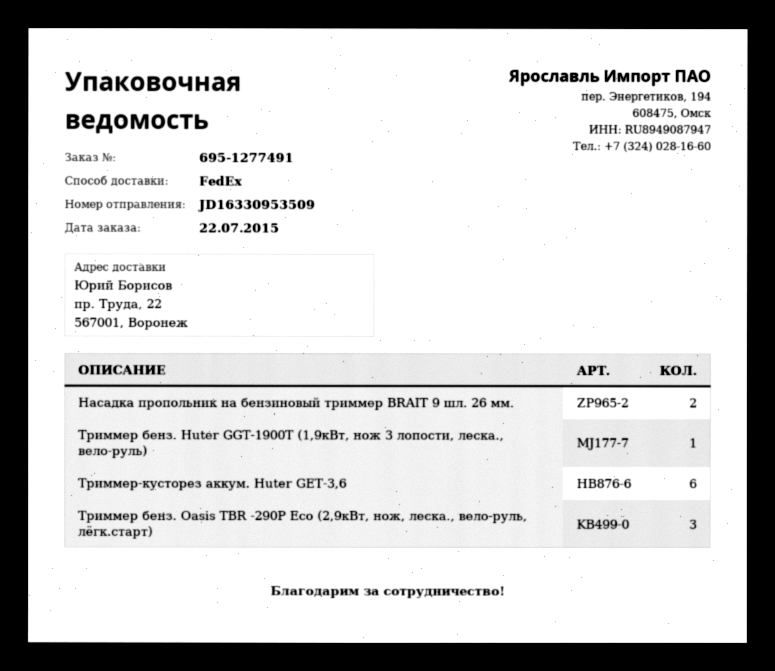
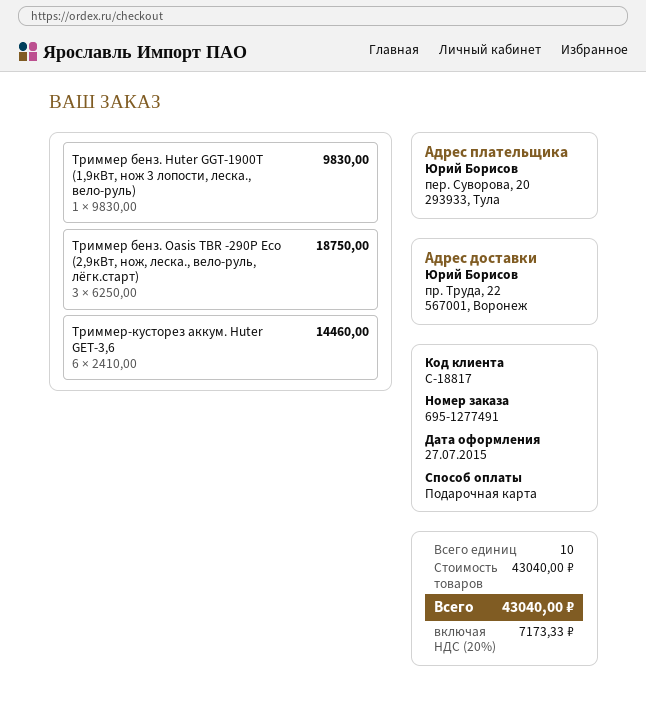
order date: 2015-07-22 -> 2015-07-27
Насадка пропольник на бензиновый триммер BRAIT 9 шл. 26 мм.: 2 -> none

